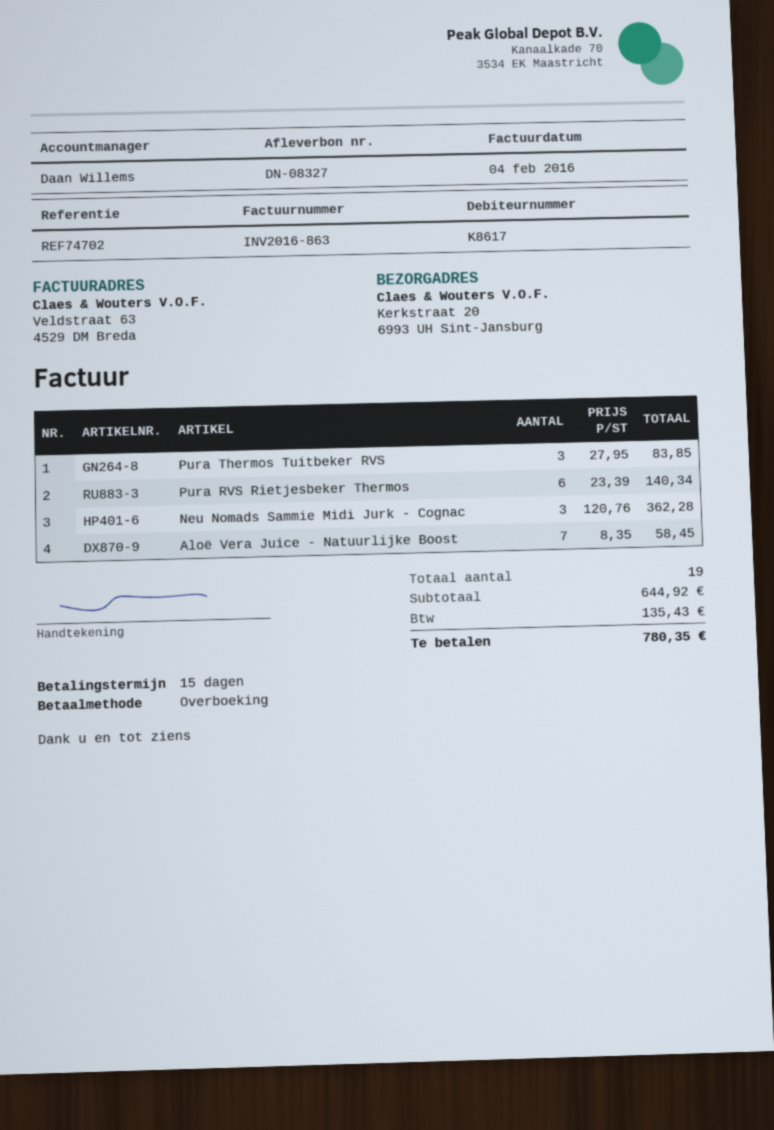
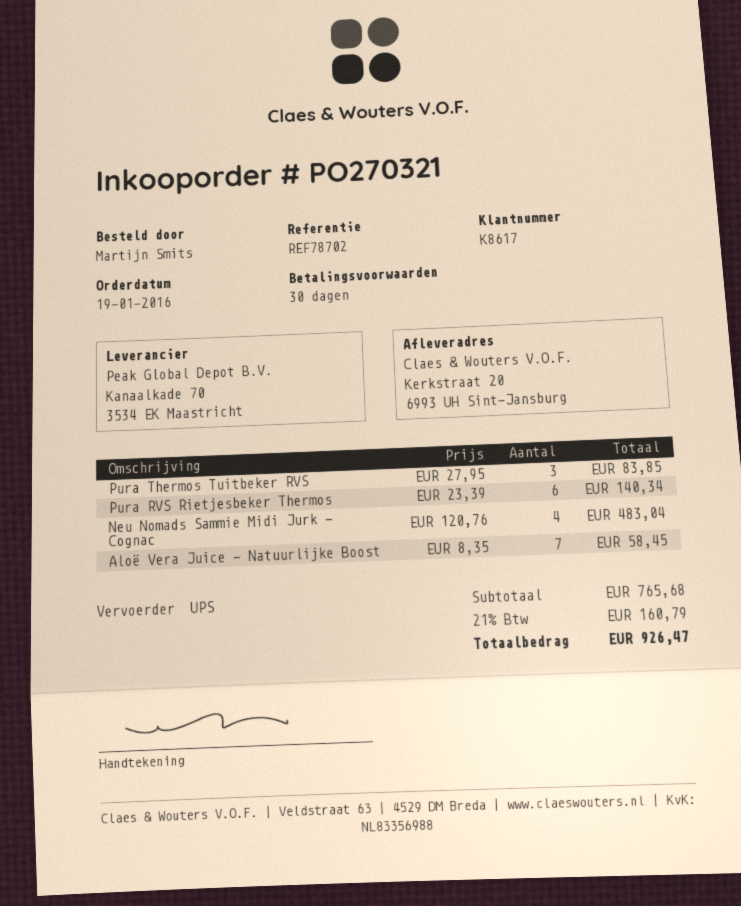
payment terms: 15 days -> 30 days
reference: REF74702 -> REF78702
Neu Nomads Sammie Midi Jurk - Cognac: 3 x 120.76 = 362.28 -> 4 x 120.76 = 483.04
subtotal: 644.92 -> 765.68
tax: 135.43 -> 160.79
total: 780.35 -> 926.47

